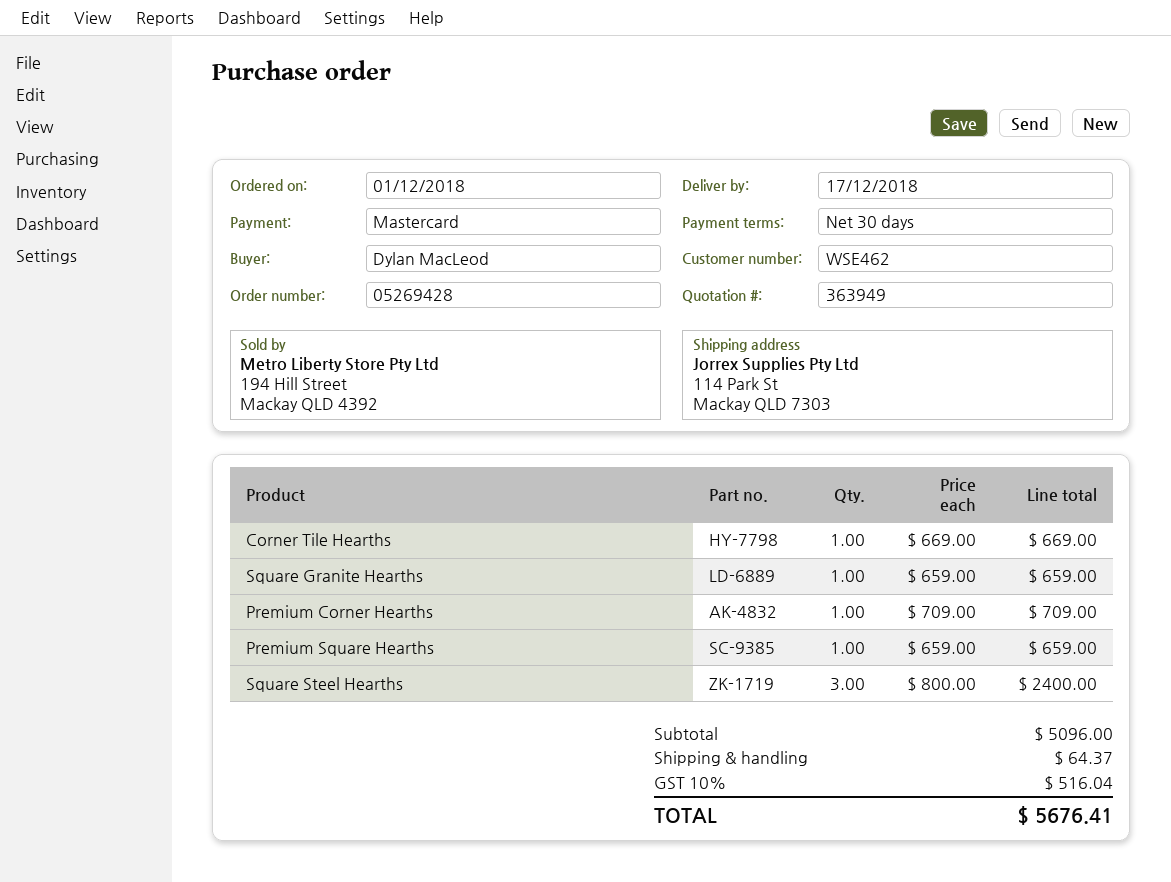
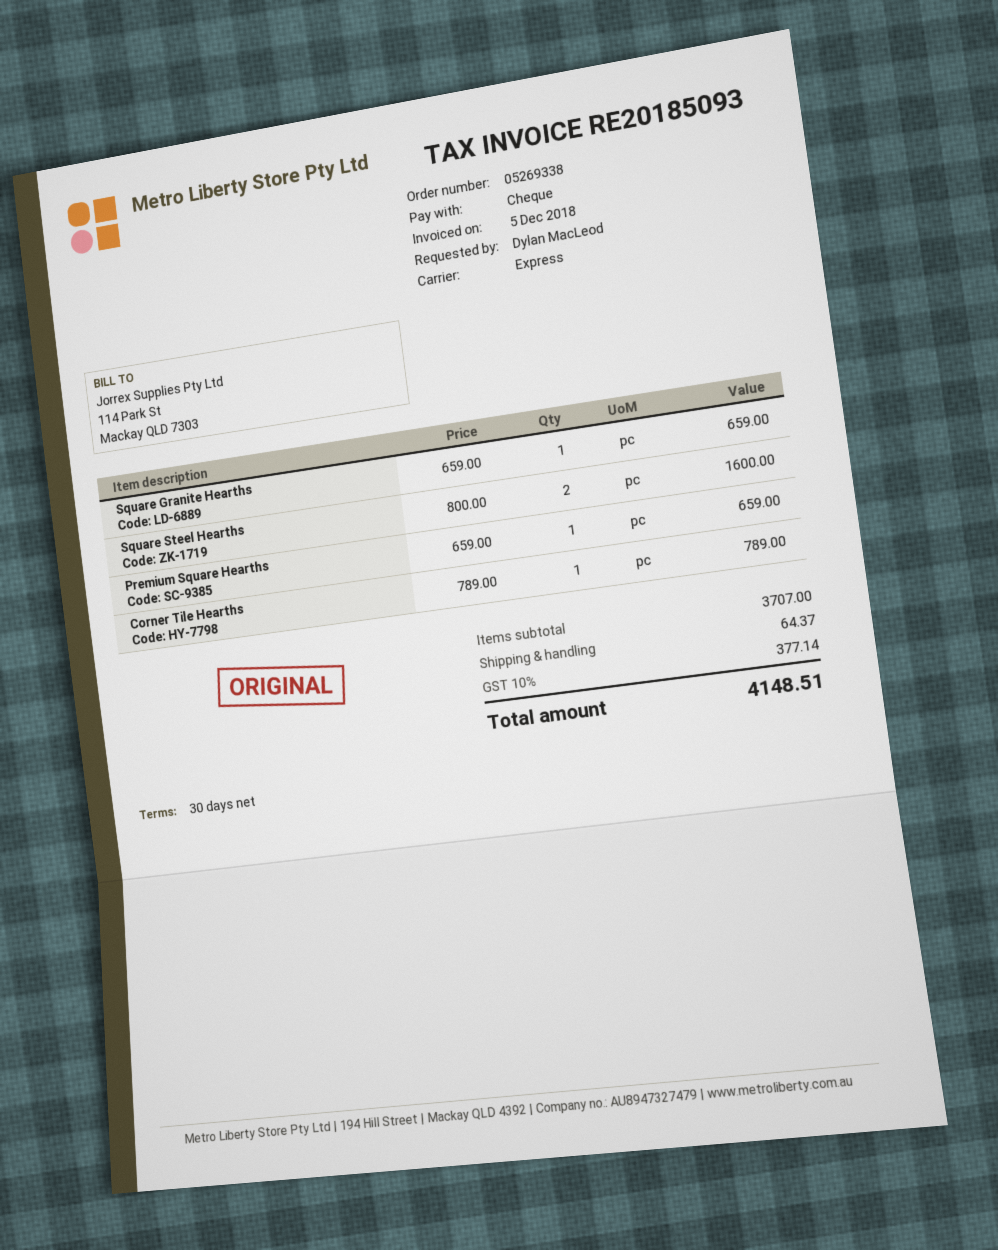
order number: 05269428 -> 05269338
payment method: Mastercard -> cheque
Corner Tile Hearths: 1 x 669.00 = 669.00 -> 1 x 789.00 = 789.00
Premium Corner Hearths: 1 x 709.00 = 709.00 -> none
Square Steel Hearths: 3 x 800.00 = 2400.00 -> 2 x 800.00 = 1600.00
subtotal: 5096.00 -> 3707.00
tax: 10% = 516.04 -> 10% = 377.14
total: 5676.41 -> 4148.51

